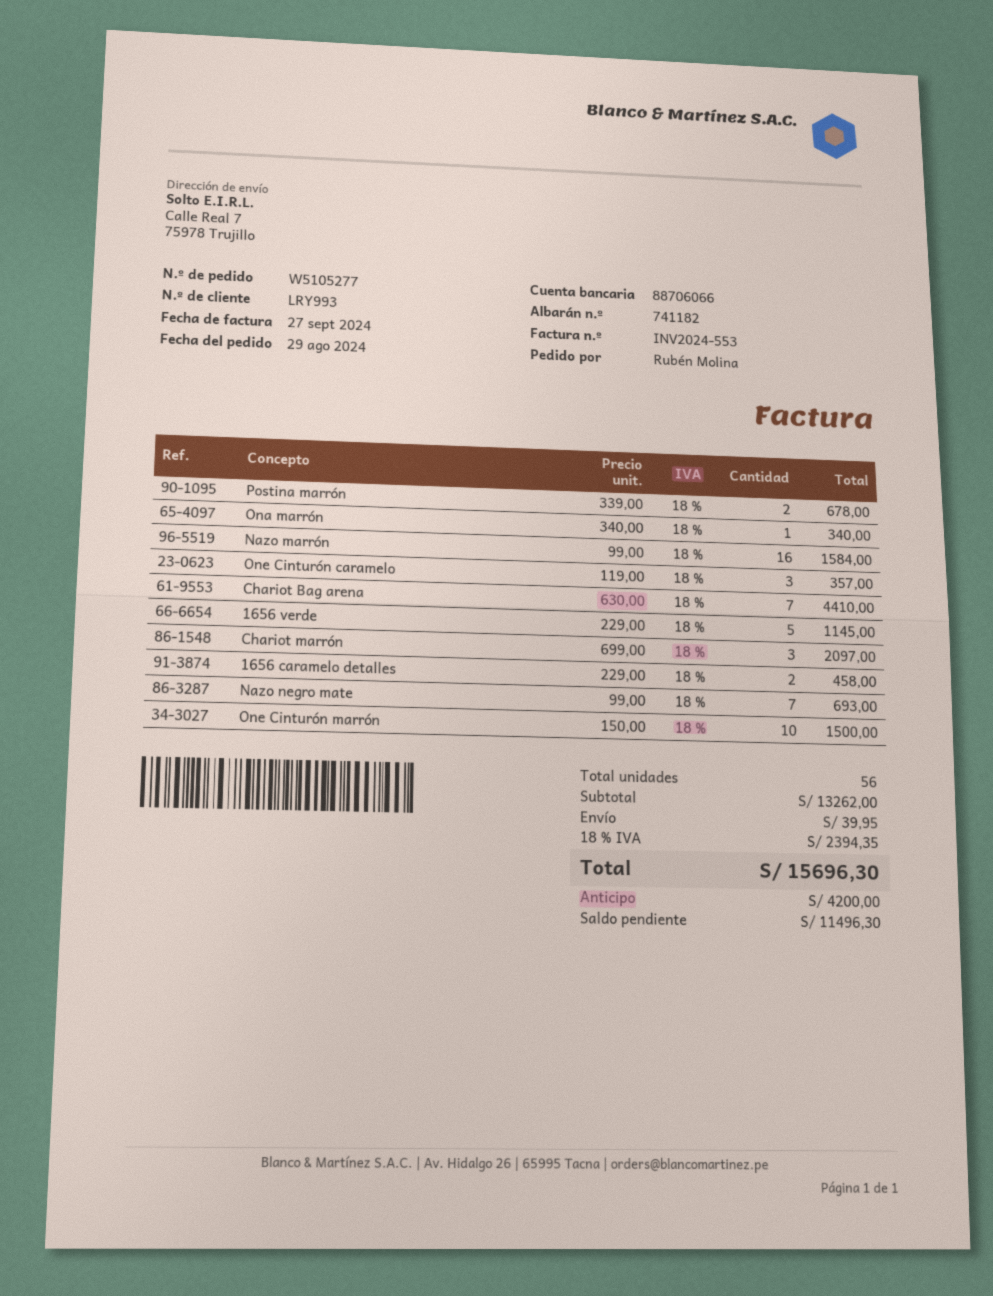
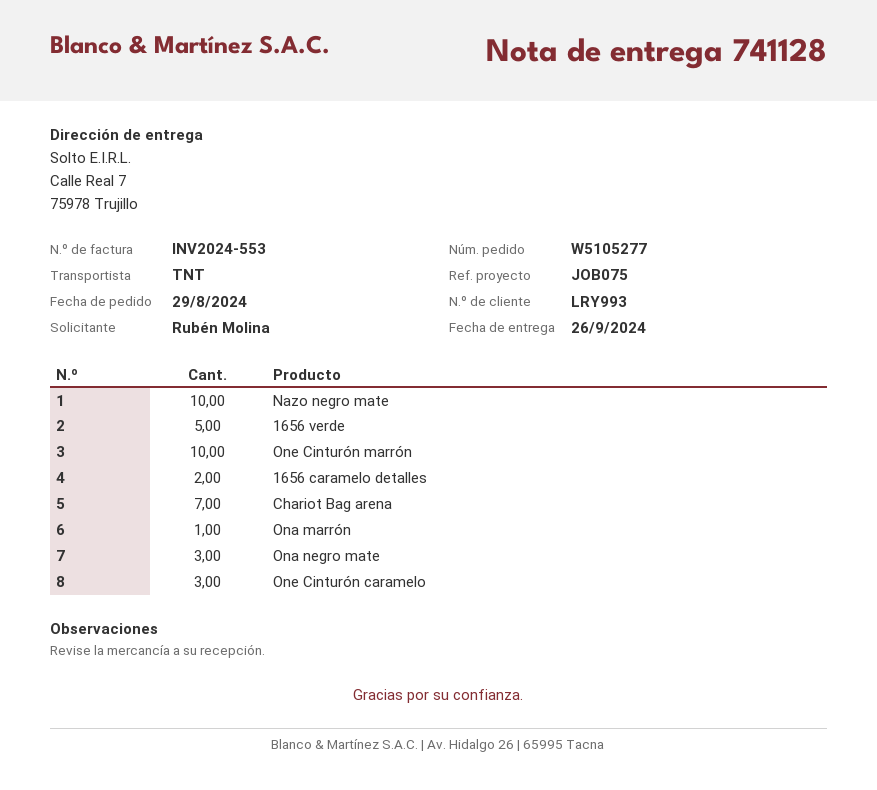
delivery note number: 741182 -> 741128
Postina marrón: 2 -> none
Nazo marrón: 16 -> none
Chariot marrón: 3 -> none
Nazo negro mate: 7 -> 10
Ona negro mate: none -> 3

